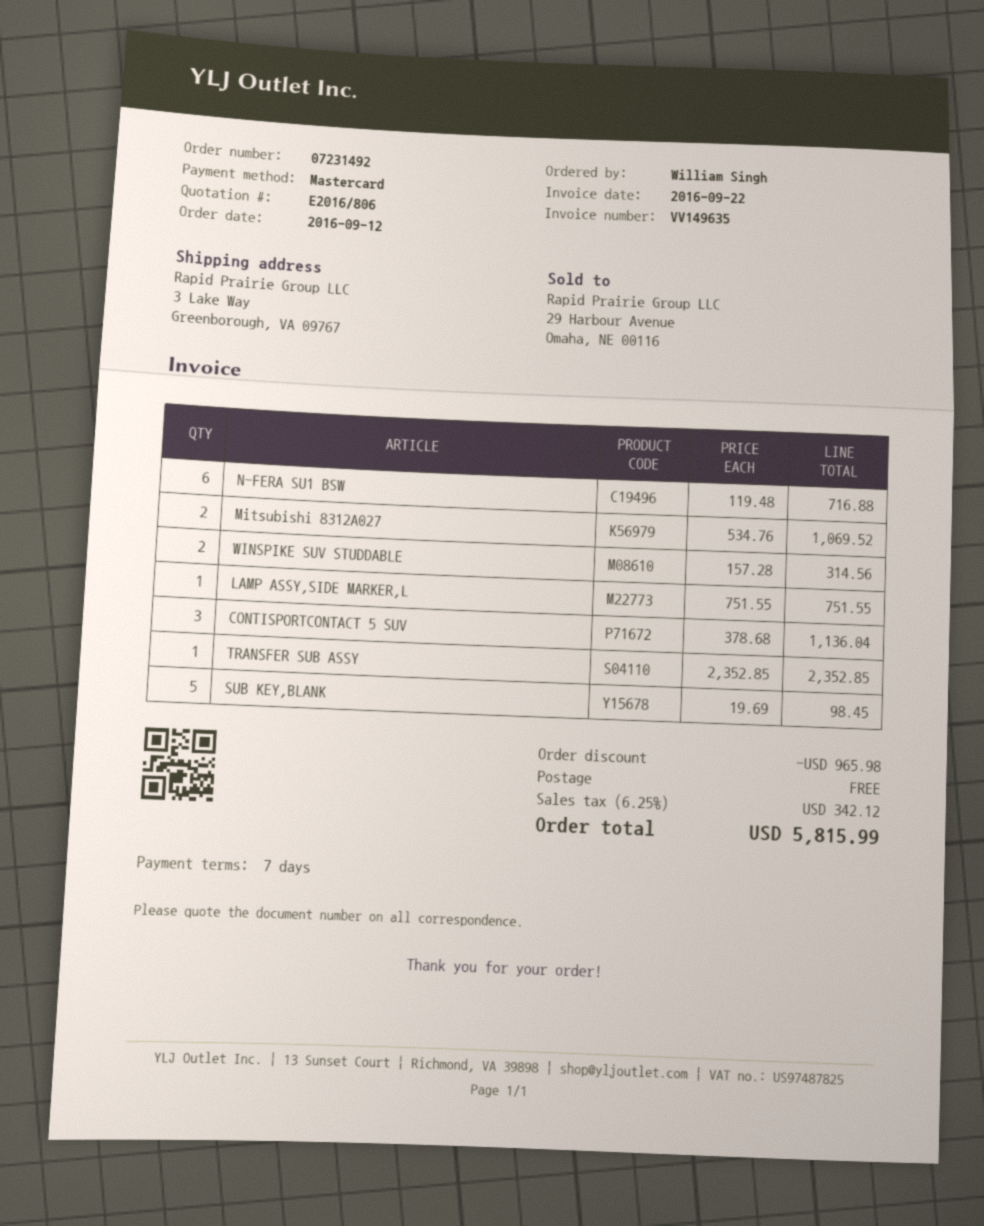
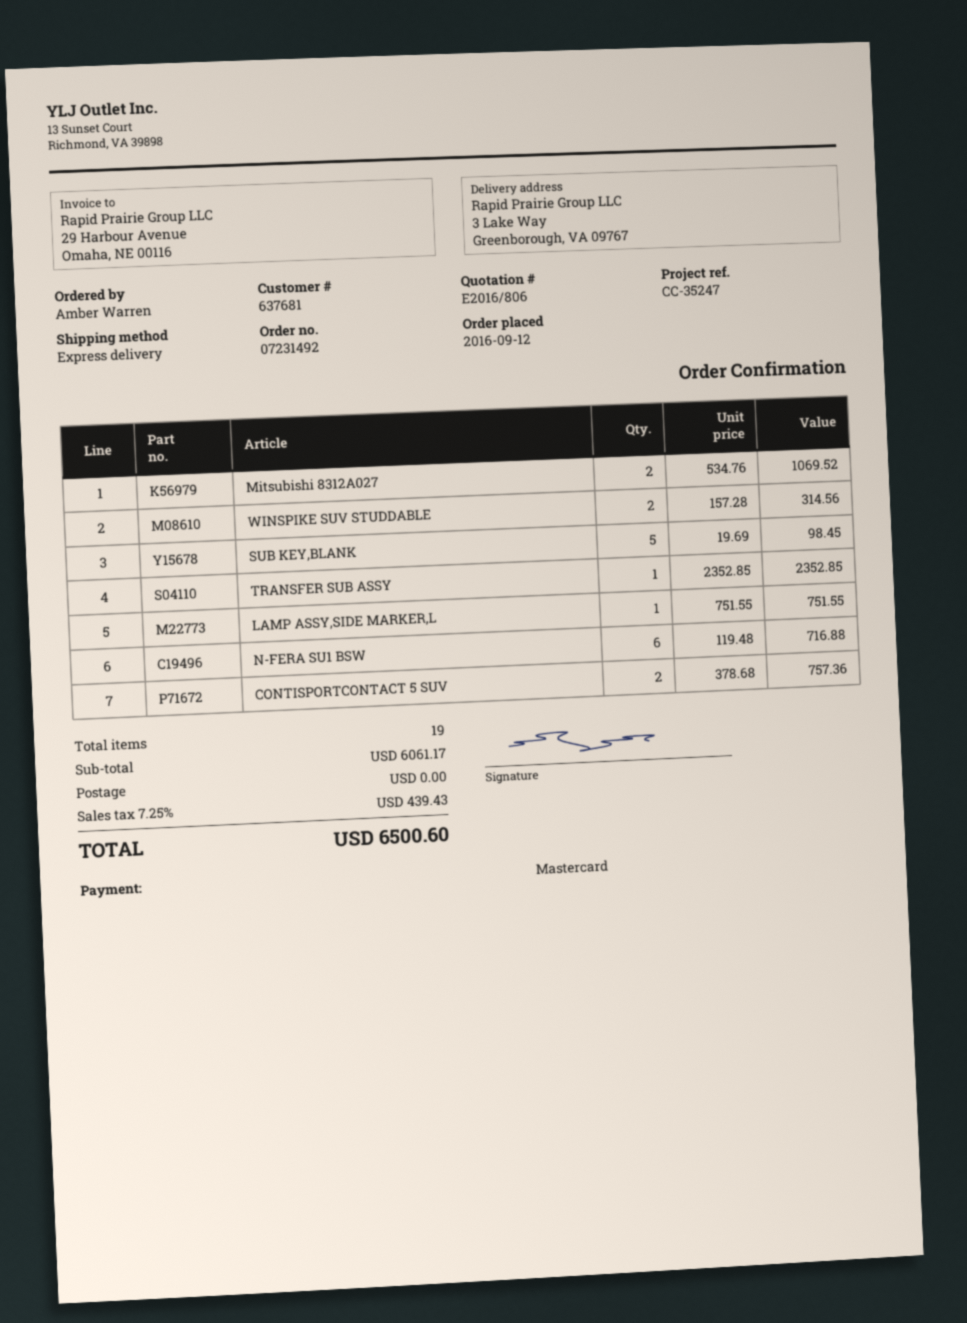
ordered by: William Singh -> Amber Warren
CONTISPORTCONTACT 5 SUV: 3 x 378.68 = 1136.04 -> 2 x 378.68 = 757.36
discount: 965.98 -> none
tax: 6.25% = 342.12 -> 7.25% = 439.43
total: 5815.99 -> 6500.60

